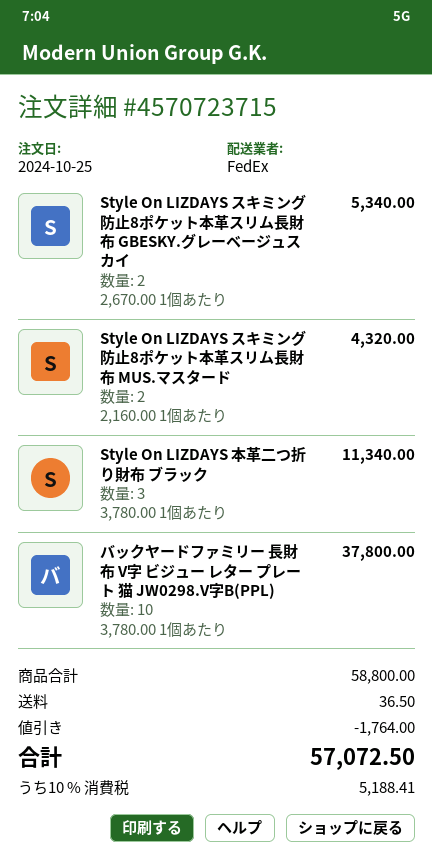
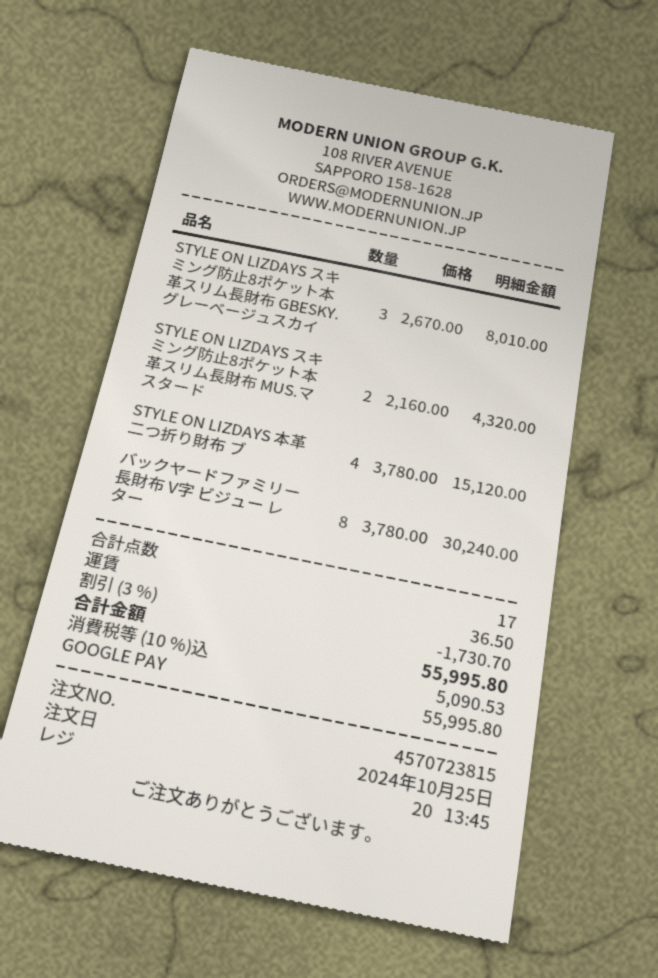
order number: 4570723715 -> 4570723815
Style On LIZDAYS スキミング防止8ポケット本革スリム長財布 GBESKY.グレーベージュスカイ: 2 x 2670.00 = 5340.00 -> 3 x 2670.00 = 8010.00
Style On LIZDAYS 本革二つ折り財布 ブラック: 3 x 3780.00 = 11340.00 -> 4 x 3780.00 = 15120.00
バックヤードファミリー 長財布 V字 ビジュー レター プレート 猫 JW0298.V字B(PPL): 10 x 3780.00 = 37800.00 -> 8 x 3780.00 = 30240.00
discount: 1764.00 -> 1730.70
tax: 10% = 5188.41 -> 10% = 5090.53
total: 57072.50 -> 55995.80

